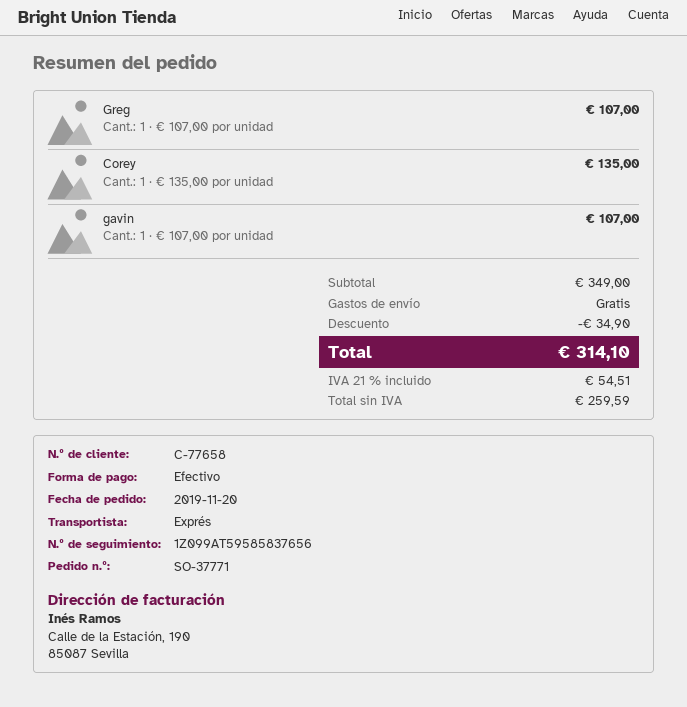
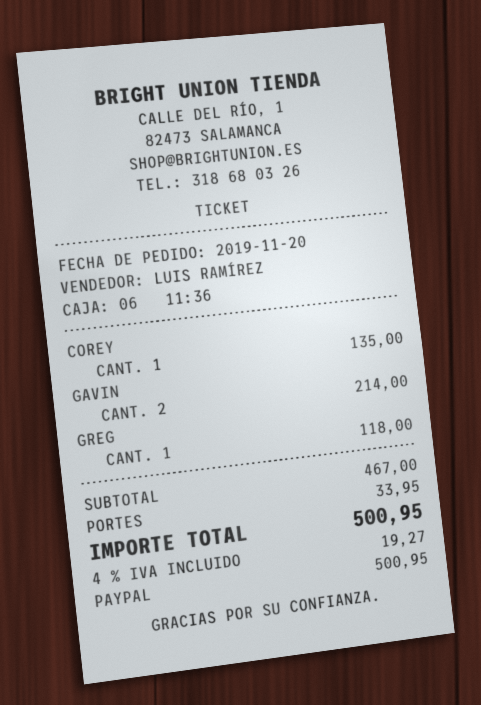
payment method: cash -> PayPal
Greg: 1 for 107.00 -> 1 for 118.00
gavin: 1 for 107.00 -> 2 for 214.00
subtotal: 349.00 -> 467.00
discount: 34.90 -> none
shipping: 0.00 -> 33.95
tax: 21% = 54.51 -> 4% = 19.27
total: 314.10 -> 500.95

